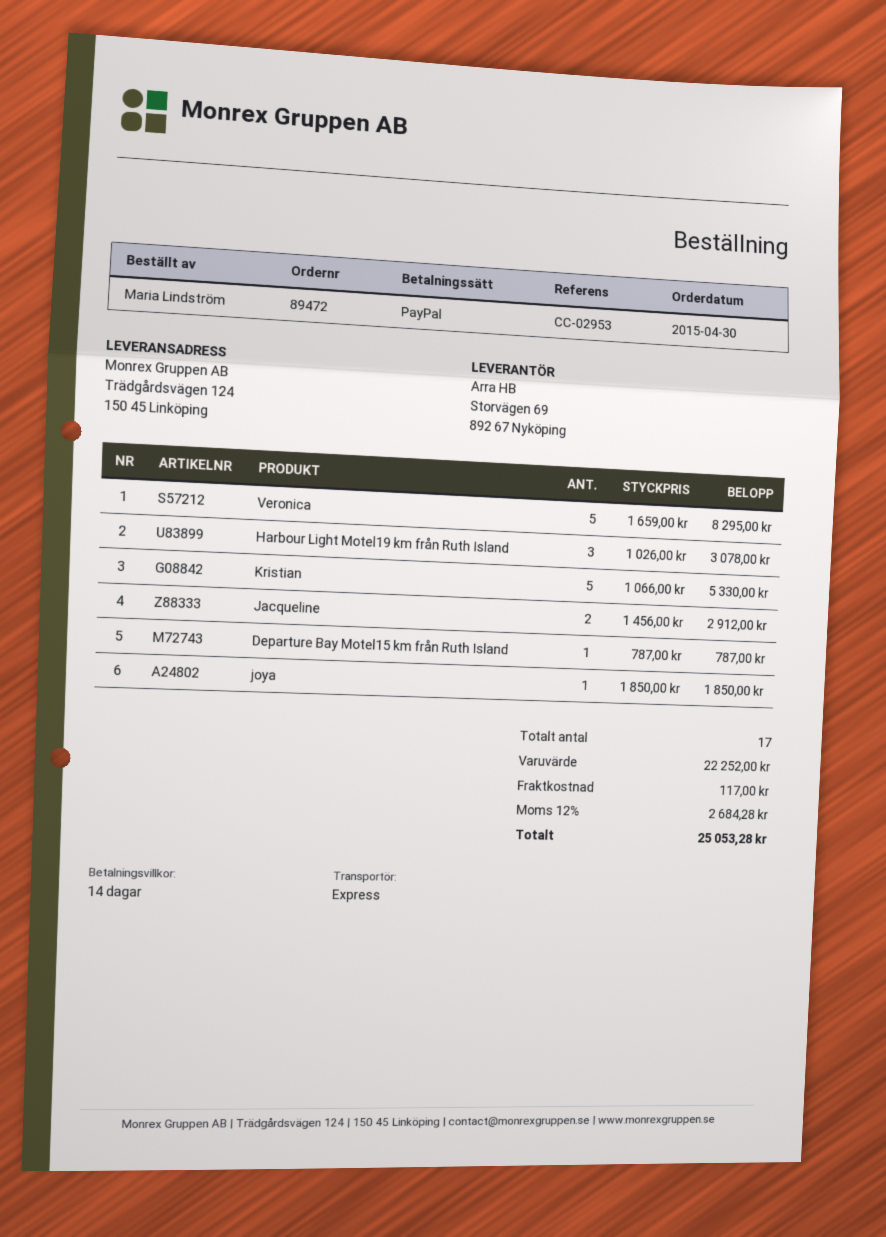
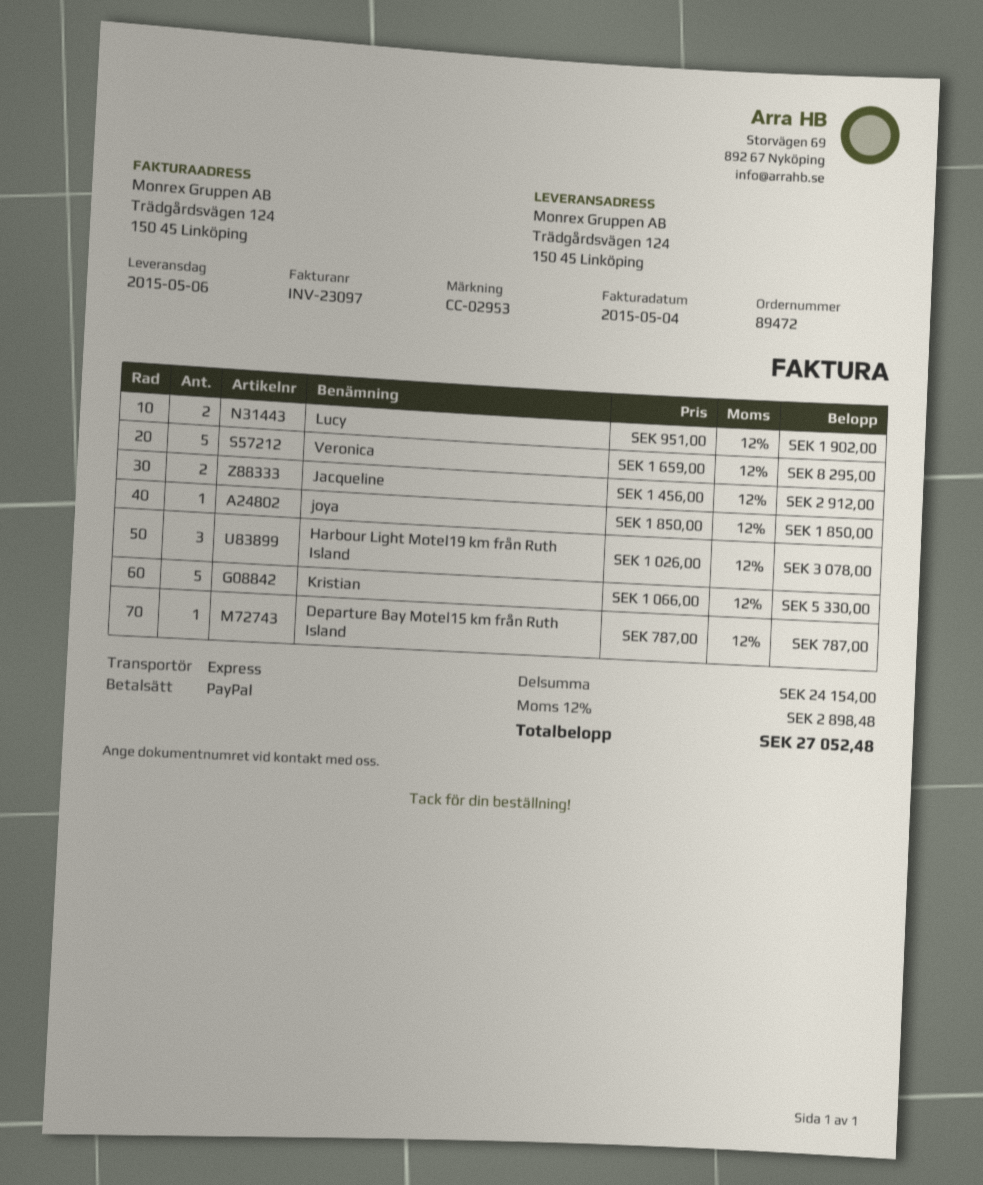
Lucy: none -> 2 x 951.00 = 1902.00
subtotal: 22252.00 -> 24154.00
shipping: 117.00 -> none
tax: 12% = 2684.28 -> 12% = 2898.48
total: 25053.28 -> 27052.48

